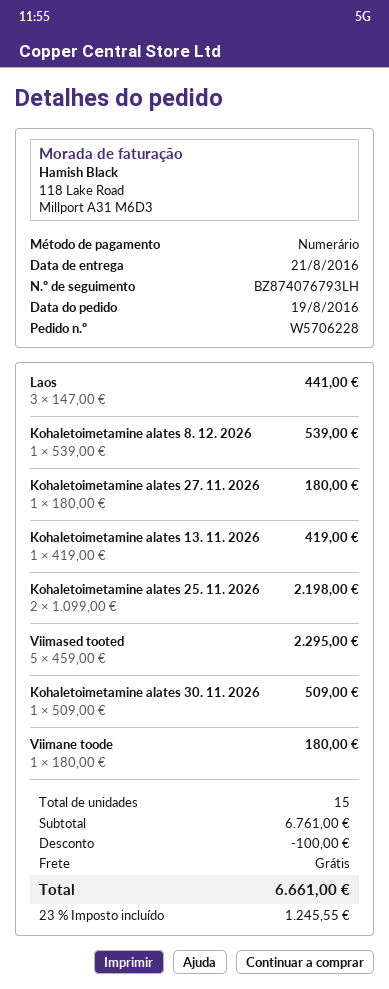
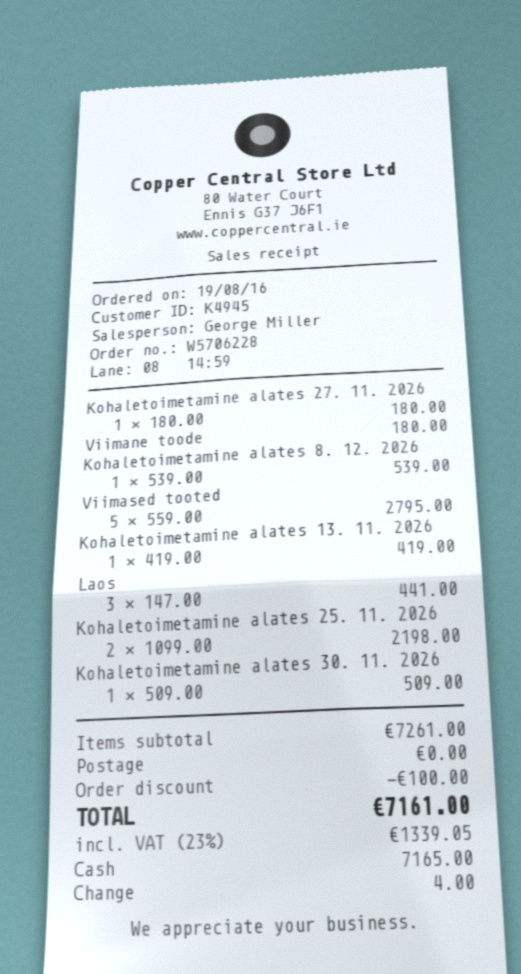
Viimased tooted: 5 x 459.00 = 2295.00 -> 5 x 559.00 = 2795.00
subtotal: 6761.00 -> 7261.00
tax: 23% = 1245.55 -> 23% = 1339.05
total: 6661.00 -> 7161.00

